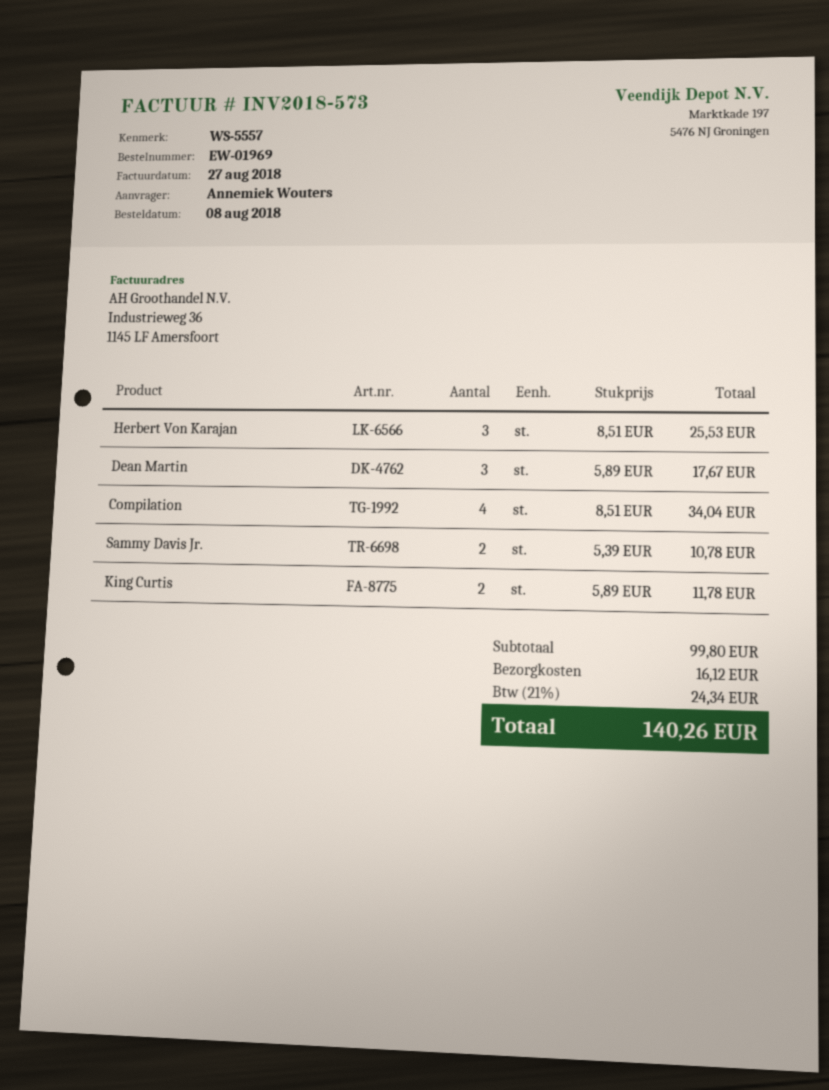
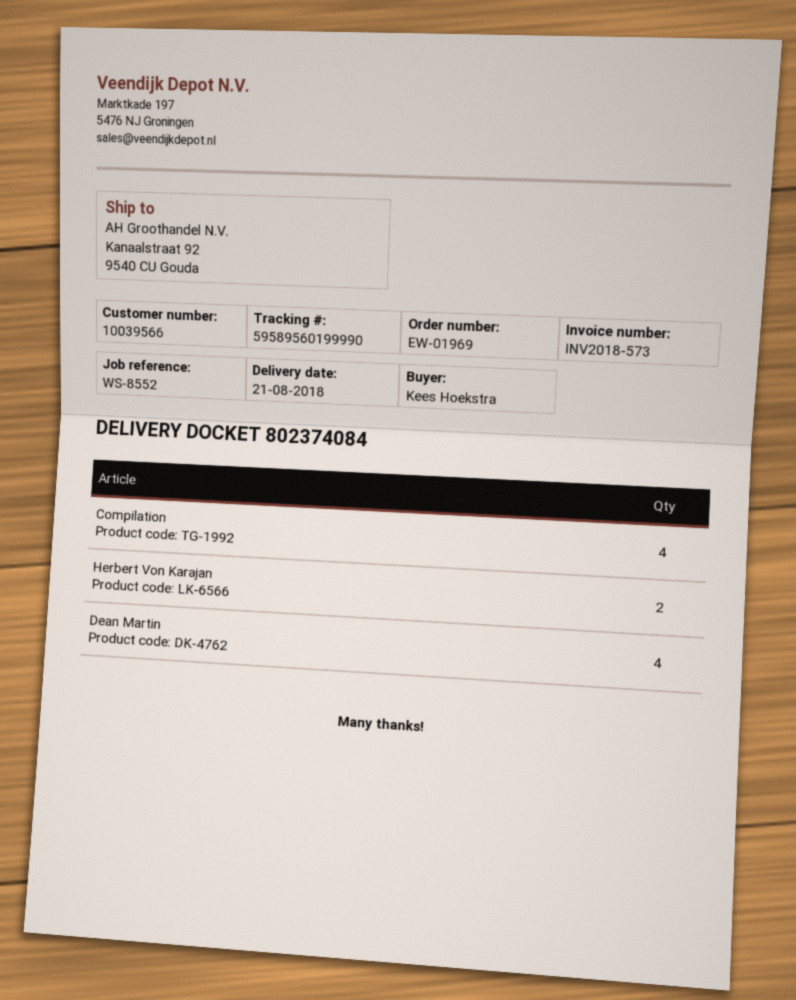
reference: WS-5557 -> WS-8552
ordered by: Annemiek Wouters -> Kees Hoekstra
Herbert Von Karajan: 3 -> 2
Dean Martin: 3 -> 4
Sammy Davis Jr.: 2 -> none
King Curtis: 2 -> none

